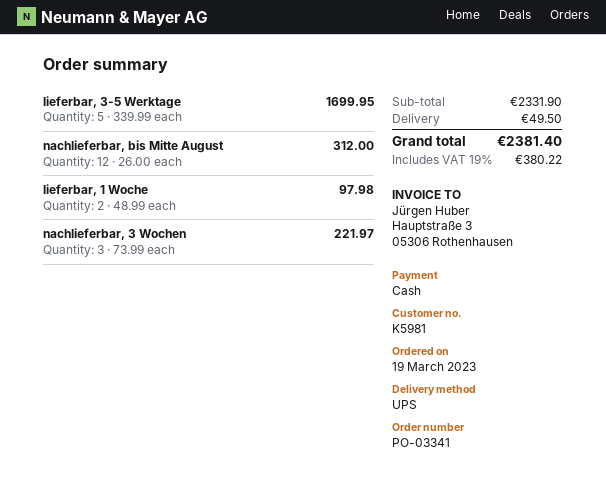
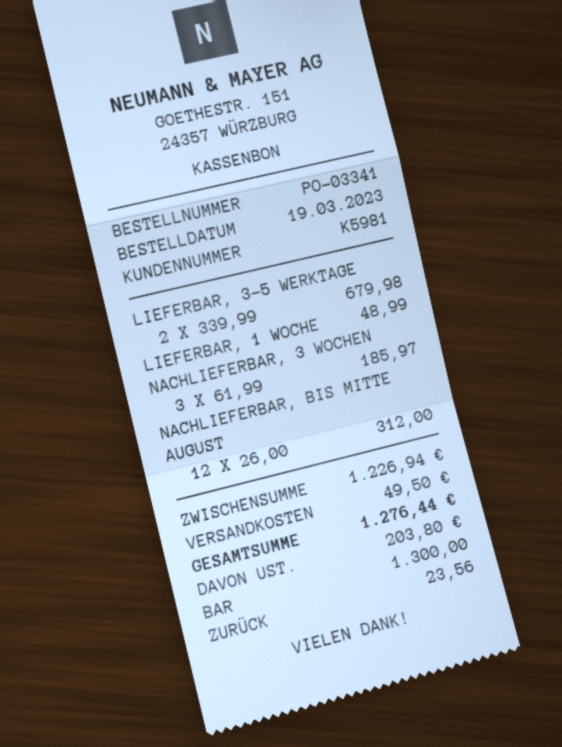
lieferbar, 3-5 Werktage: 5 x 339.99 = 1699.95 -> 2 x 339.99 = 679.98
lieferbar, 1 Woche: 2 x 48.99 = 97.98 -> 1 x 48.99 = 48.99
nachlieferbar, 3 Wochen: 3 x 73.99 = 221.97 -> 3 x 61.99 = 185.97
subtotal: 2331.90 -> 1226.94
tax: 380.22 -> 203.80
total: 2381.40 -> 1276.44

